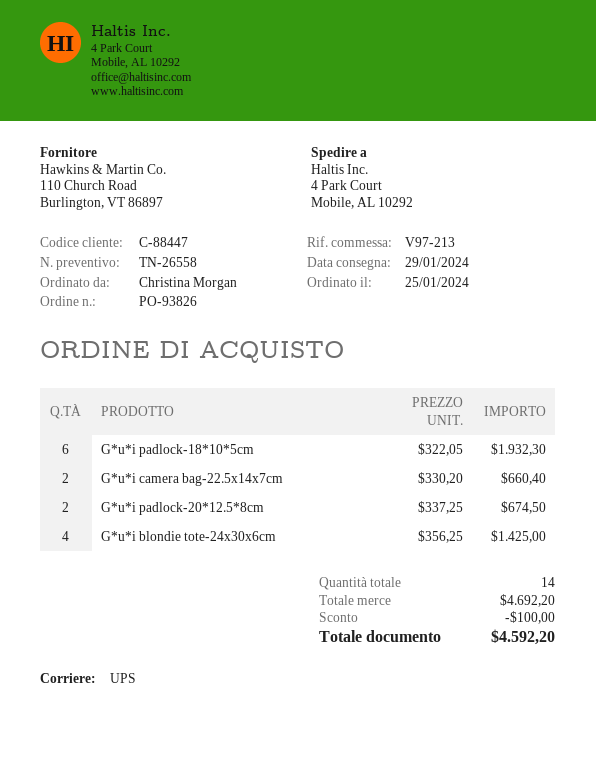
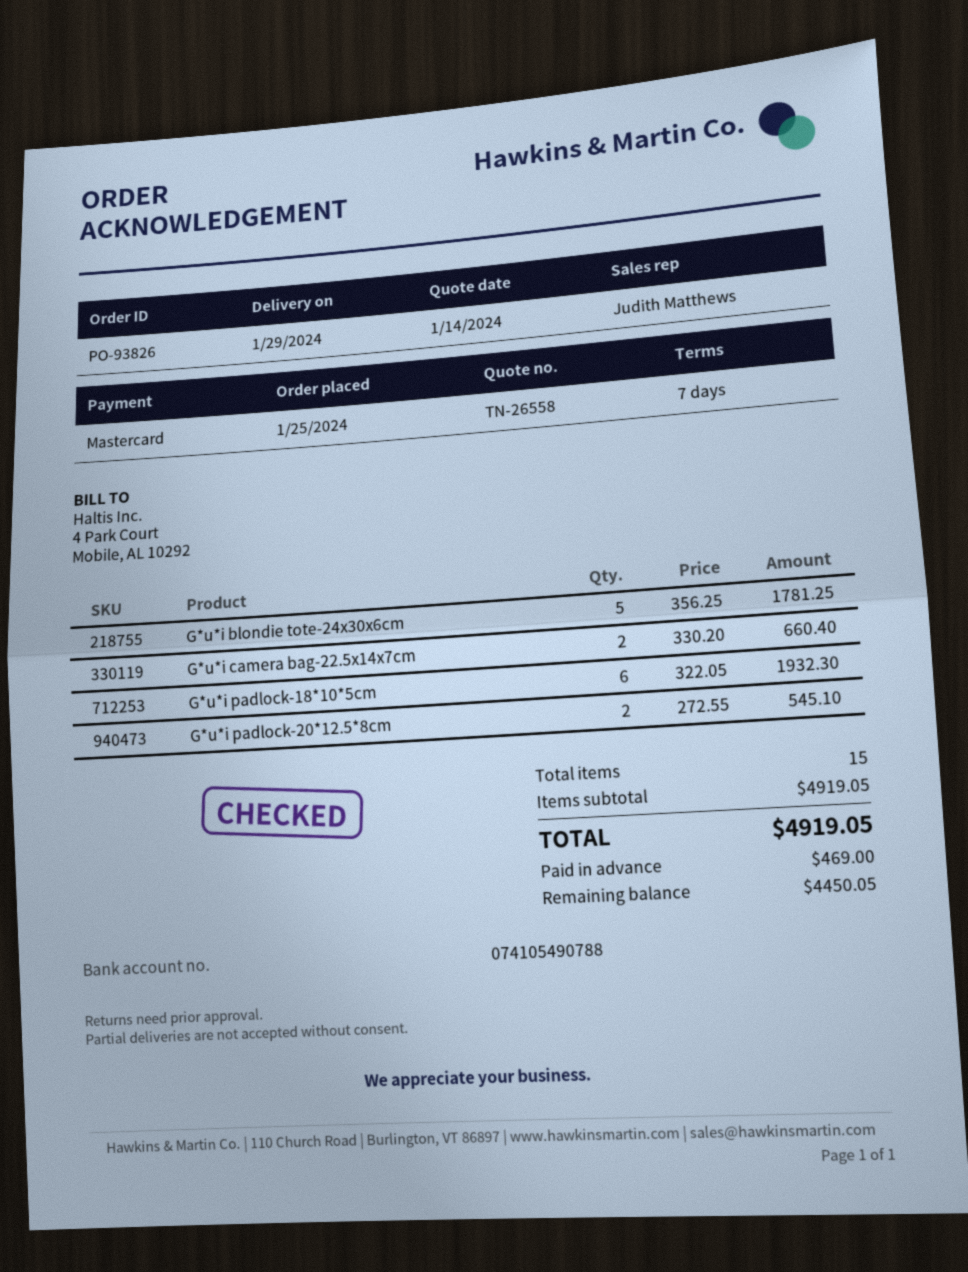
G*u*i padlock-20*12.5*8cm: 2 x 337.25 = 674.50 -> 2 x 272.55 = 545.10
G*u*i blondie tote-24x30x6cm: 4 x 356.25 = 1425.00 -> 5 x 356.25 = 1781.25
total quantity: 14 -> 15
subtotal: 4692.20 -> 4919.05
discount: 100.00 -> none
total: 4592.20 -> 4919.05

